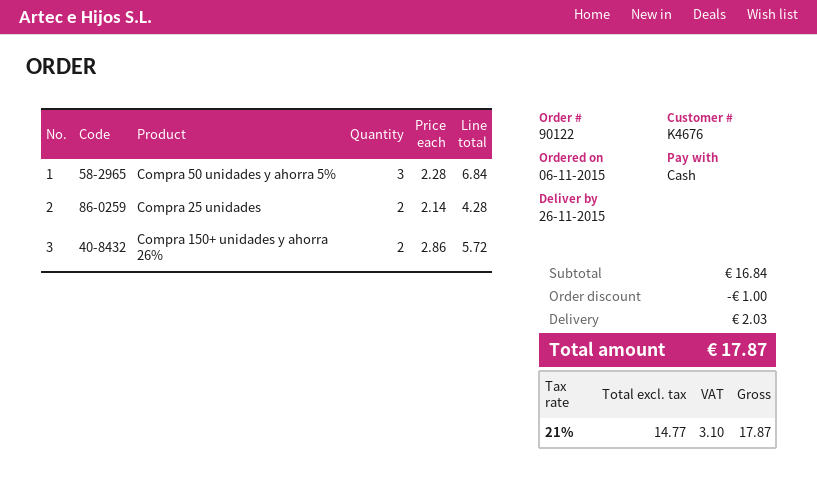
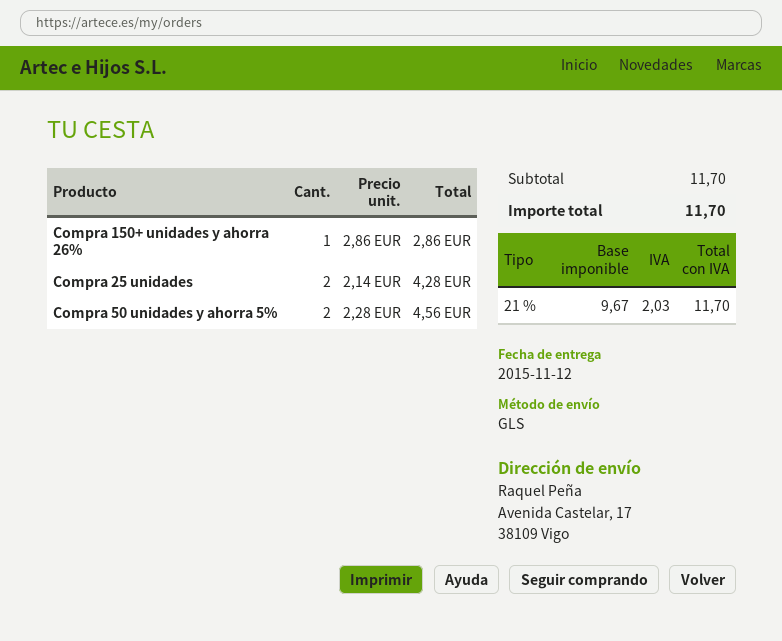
delivery date: 2015-11-26 -> 2015-11-12
Compra 50 unidades y ahorra 5%: 3 x 2.28 = 6.84 -> 2 x 2.28 = 4.56
Compra 150+ unidades y ahorra 26%: 2 x 2.86 = 5.72 -> 1 x 2.86 = 2.86
subtotal: 16.84 -> 11.70
discount: 1.00 -> none
shipping: 2.03 -> none
net: 14.77 -> 9.67
tax: 21% = 3.10 -> 21% = 2.03
total: 17.87 -> 11.70

